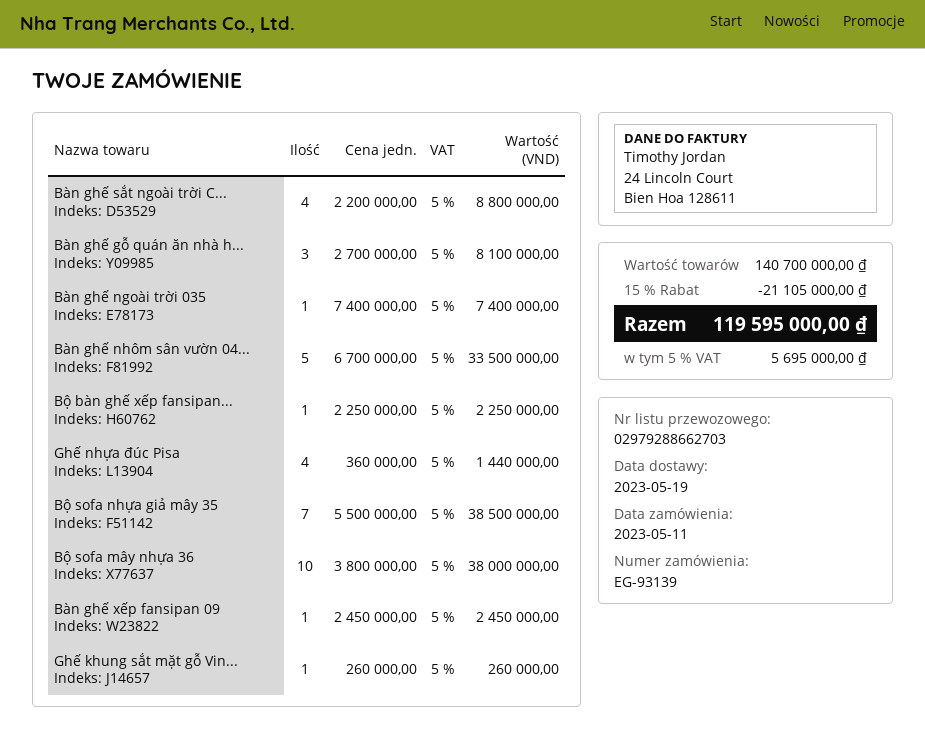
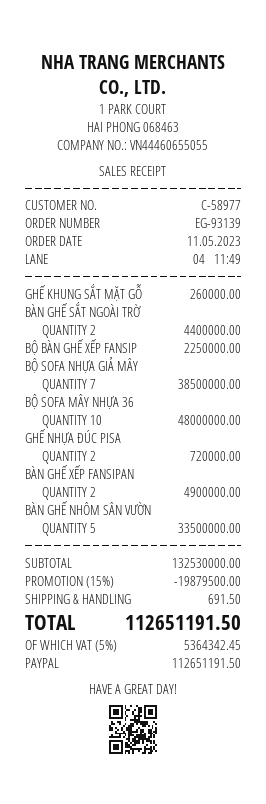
Bàn ghế sắt ngoài trời C...: 4 for 8800000.00 -> 2 for 4400000.00
Bàn ghế gỗ quán ăn nhà h...: 3 for 8100000.00 -> none
Bàn ghế ngoài trời 035: 1 for 7400000.00 -> none
Ghế nhựa đúc Pisa: 4 for 1440000.00 -> 2 for 720000.00
Bộ sofa mây nhựa 36: 10 for 38000000.00 -> 10 for 48000000.00
Bàn ghế xếp fansipan 09: 1 for 2450000.00 -> 2 for 4900000.00
subtotal: 140700000.00 -> 132530000.00
discount: 15% = 21105000.00 -> 15% = 19879500.00
shipping: none -> 691.50
tax: 5% = 5695000.00 -> 5% = 5364342.45
total: 119595000.00 -> 112651191.50

